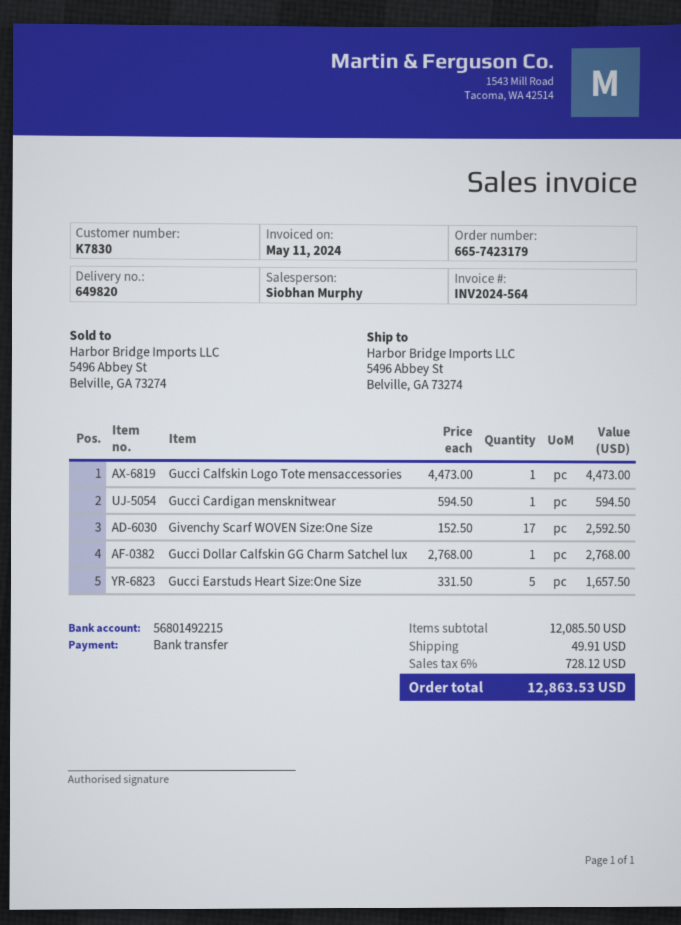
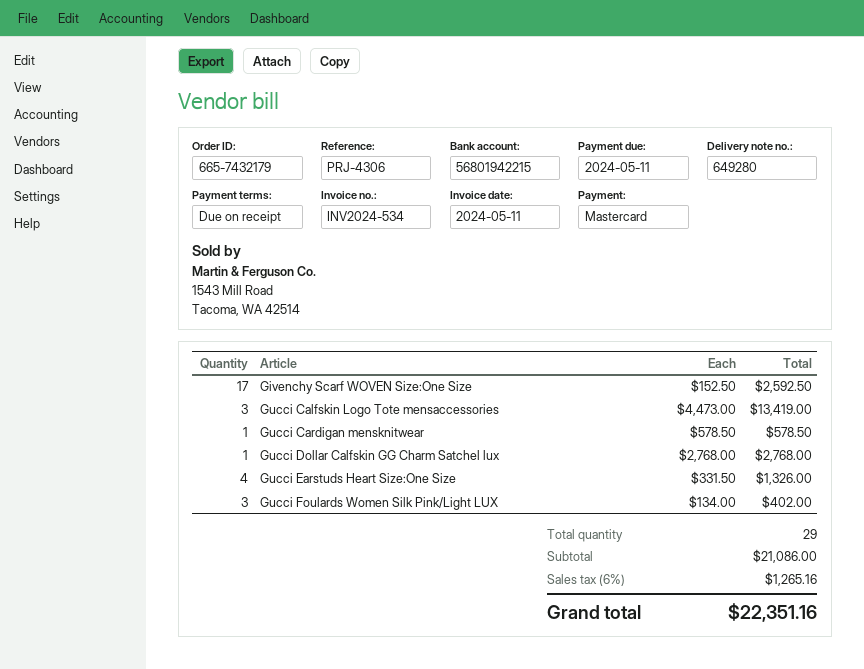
order number: 665-7423179 -> 665-7432179
delivery note number: 649820 -> 649280
invoice number: INV2024-564 -> INV2024-534
payment method: bank transfer -> Mastercard
bank account: 56801492215 -> 56801942215
Gucci Calfskin Logo Tote mensaccessories: 1 x 4473.00 = 4473.00 -> 3 x 4473.00 = 13419.00
Gucci Cardigan mensknitwear: 1 x 594.50 = 594.50 -> 1 x 578.50 = 578.50
Gucci Earstuds Heart Size:One Size: 5 x 331.50 = 1657.50 -> 4 x 331.50 = 1326.00
Gucci Foulards Women Silk Pink/Light LUX: none -> 3 x 134.00 = 402.00
subtotal: 12085.50 -> 21086.00
shipping: 49.91 -> none
tax: 6% = 728.12 -> 6% = 1265.16
total: 12863.53 -> 22351.16

